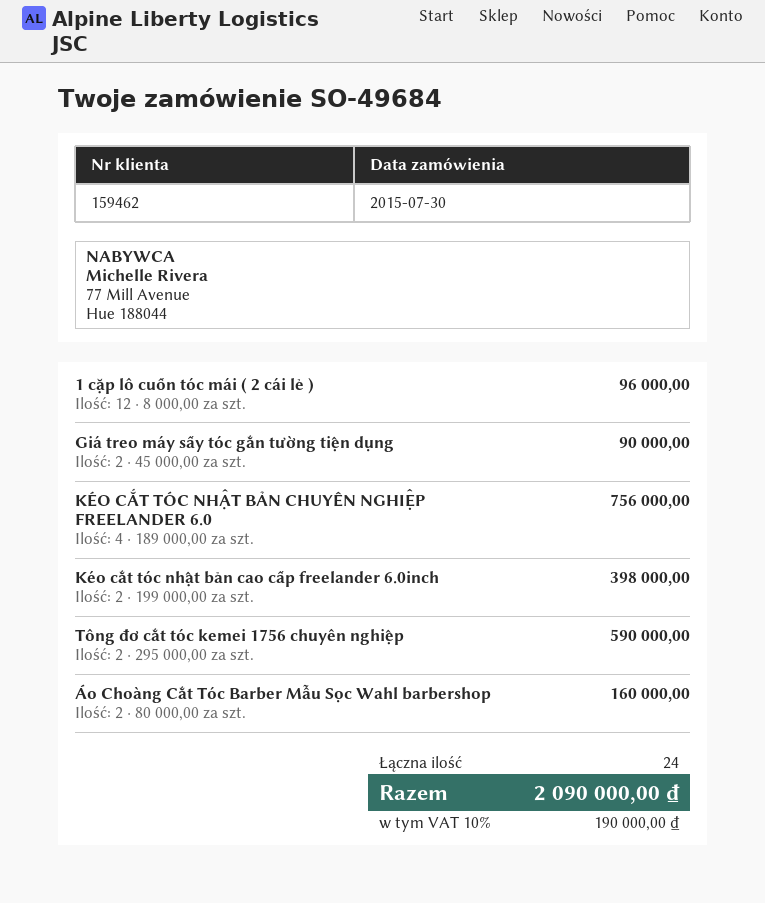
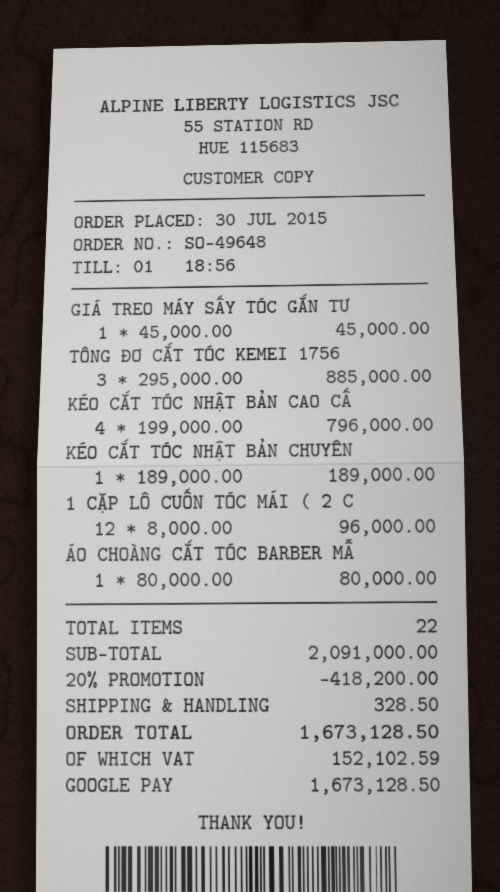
order number: SO-49684 -> SO-49648
Giá treo máy sấy tóc gắn tường tiện dụng: 2 x 45000.00 = 90000.00 -> 1 x 45000.00 = 45000.00
KÉO CẮT TÓC NHẬT BẢN CHUYÊN NGHIỆP FREELANDER 6.0: 4 x 189000.00 = 756000.00 -> 1 x 189000.00 = 189000.00
Kéo cắt tóc nhật bản cao cấp freelander 6.0inch: 2 x 199000.00 = 398000.00 -> 4 x 199000.00 = 796000.00
Tông đơ cắt tóc kemei 1756 chuyên nghiệp: 2 x 295000.00 = 590000.00 -> 3 x 295000.00 = 885000.00
Áo Choàng Cắt Tóc Barber Mẫu Sọc Wahl barbershop: 2 x 80000.00 = 160000.00 -> 1 x 80000.00 = 80000.00
total quantity: 24 -> 22
discount: none -> 20% = 418200.00
shipping: none -> 328.50
tax: 190000.00 -> 152102.59
total: 2090000.00 -> 1673128.50

